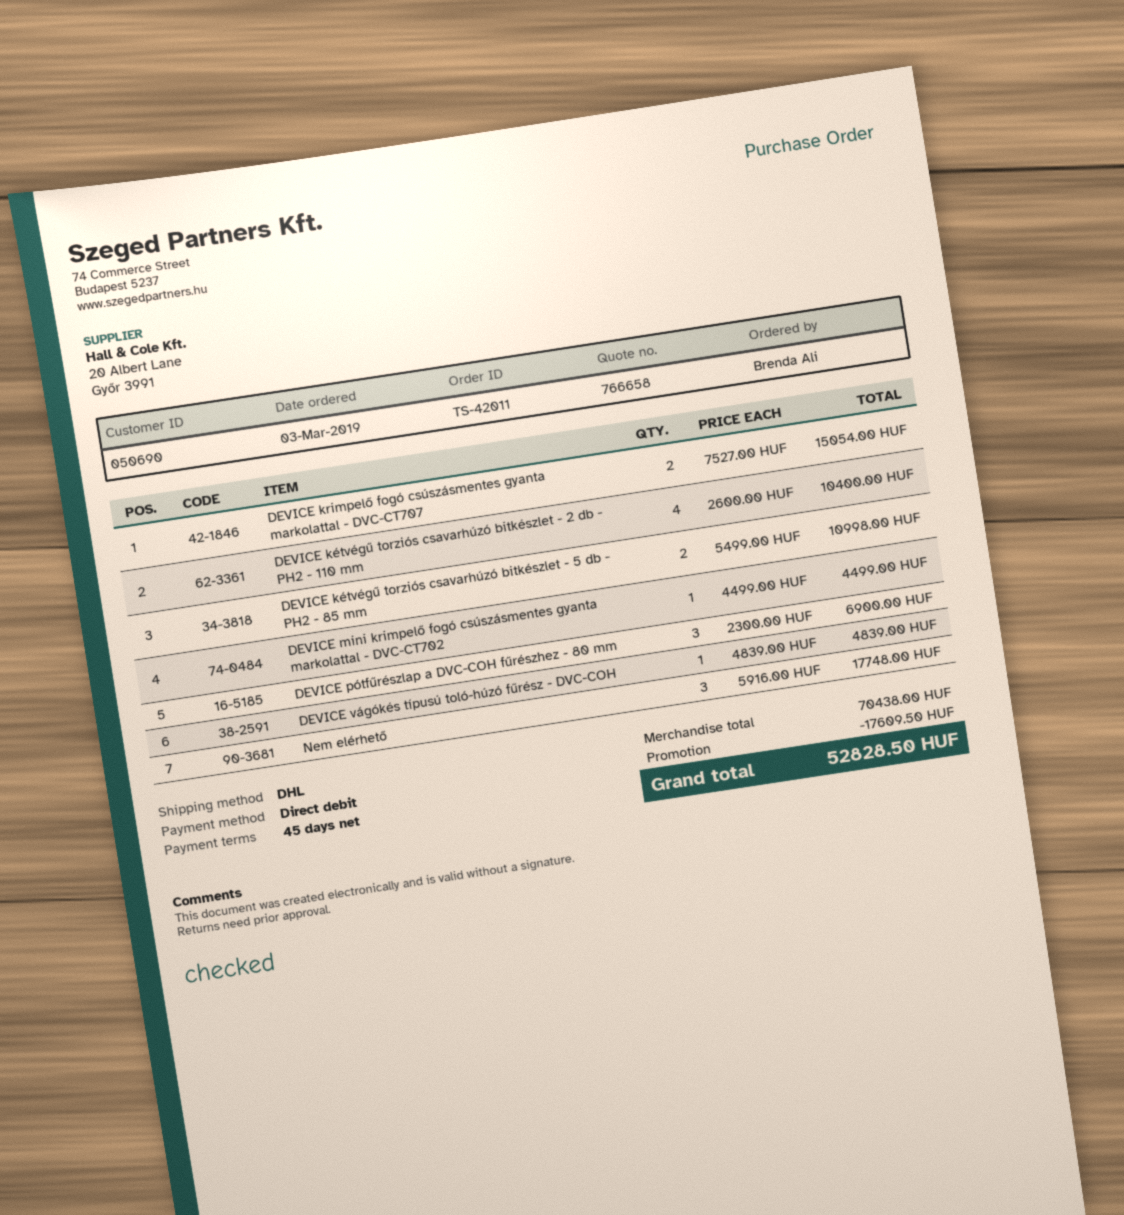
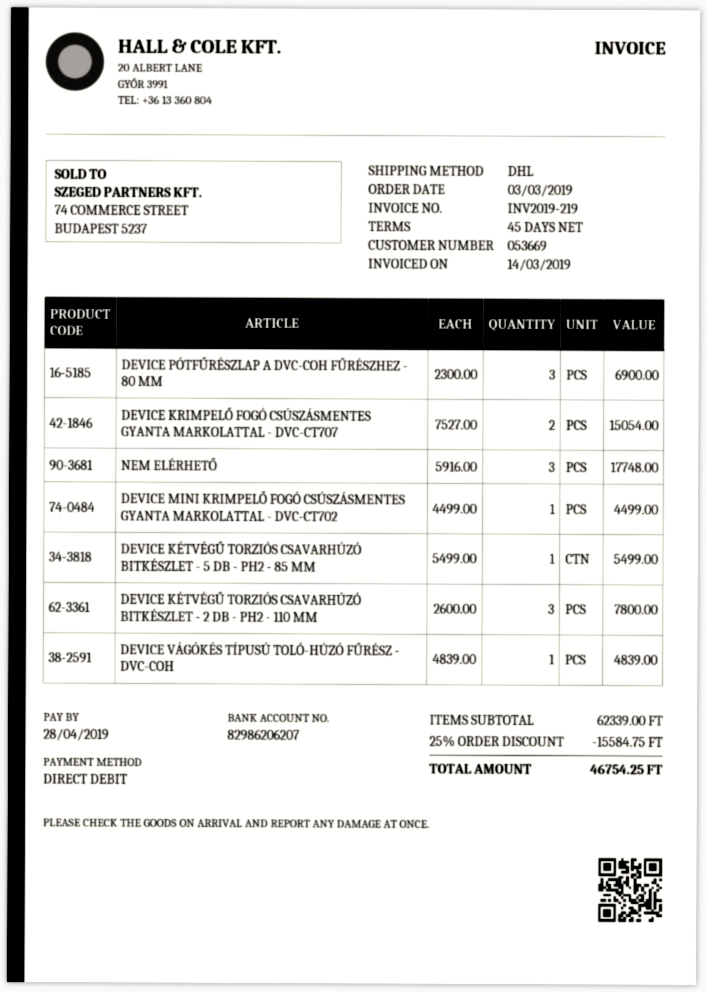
customer number: 050690 -> 053669
DEVICE kétvégű torziós csavarhúzó bitkészlet - 2 db - PH2 - 110 mm: 4 x 2600.00 = 10400.00 -> 3 x 2600.00 = 7800.00
DEVICE kétvégű torziós csavarhúzó bitkészlet - 5 db - PH2 - 85 mm: 2 x 5499.00 = 10998.00 -> 1 x 5499.00 = 5499.00
subtotal: 70438.00 -> 62339.00
discount: 17609.50 -> 15584.75
total: 52828.50 -> 46754.25

